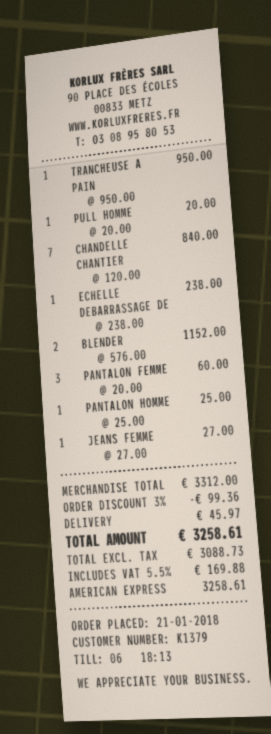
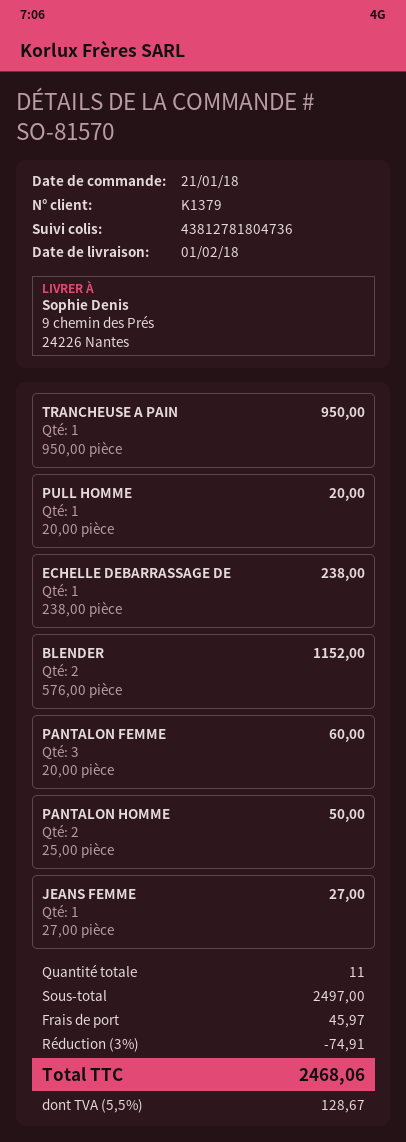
CHANDELLE CHANTIER: 7 x 120.00 = 840.00 -> none
PANTALON HOMME: 1 x 25.00 = 25.00 -> 2 x 25.00 = 50.00
subtotal: 3312.00 -> 2497.00
discount: 3% = 99.36 -> 3% = 74.91
tax: 5.5% = 169.88 -> 5.5% = 128.67
total: 3258.61 -> 2468.06

